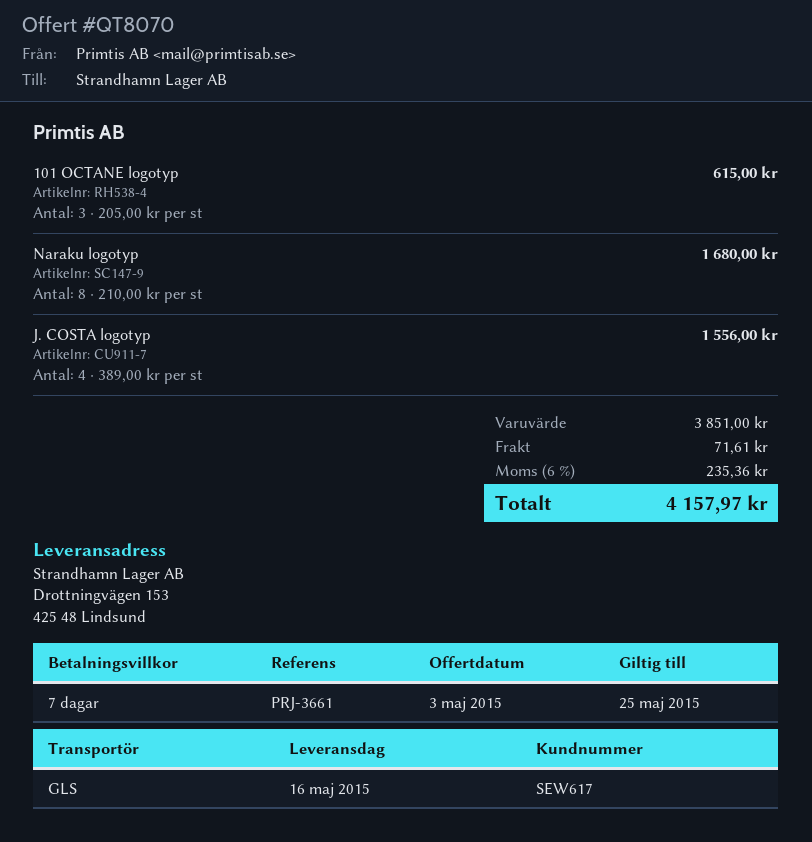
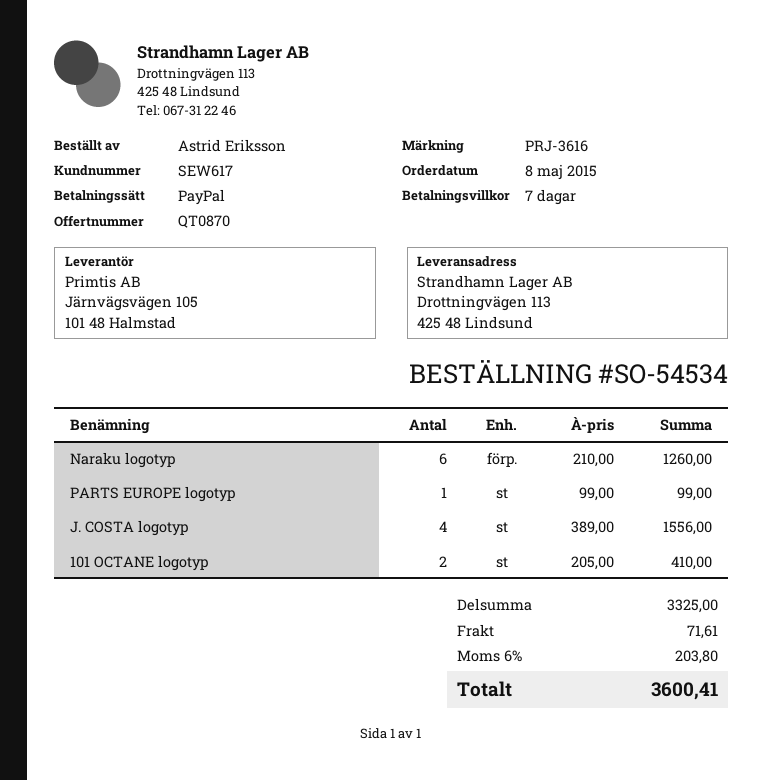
quote number: QT8070 -> QT0870
reference: PRJ-3661 -> PRJ-3616
ship to: Drottningvägen 153, 425 48 Lindsund -> Drottningvägen 113, 425 48 Lindsund
101 OCTANE logotyp: 3 x 205.00 = 615.00 -> 2 x 205.00 = 410.00
Naraku logotyp: 8 x 210.00 = 1680.00 -> 6 x 210.00 = 1260.00
PARTS EUROPE logotyp: none -> 1 x 99.00 = 99.00
subtotal: 3851.00 -> 3325.00
tax: 6% = 235.36 -> 6% = 203.80
total: 4157.97 -> 3600.41

